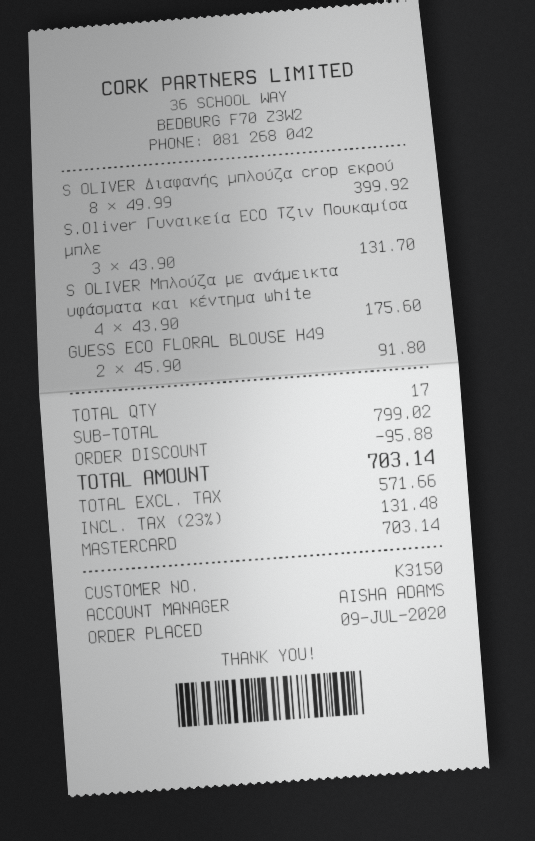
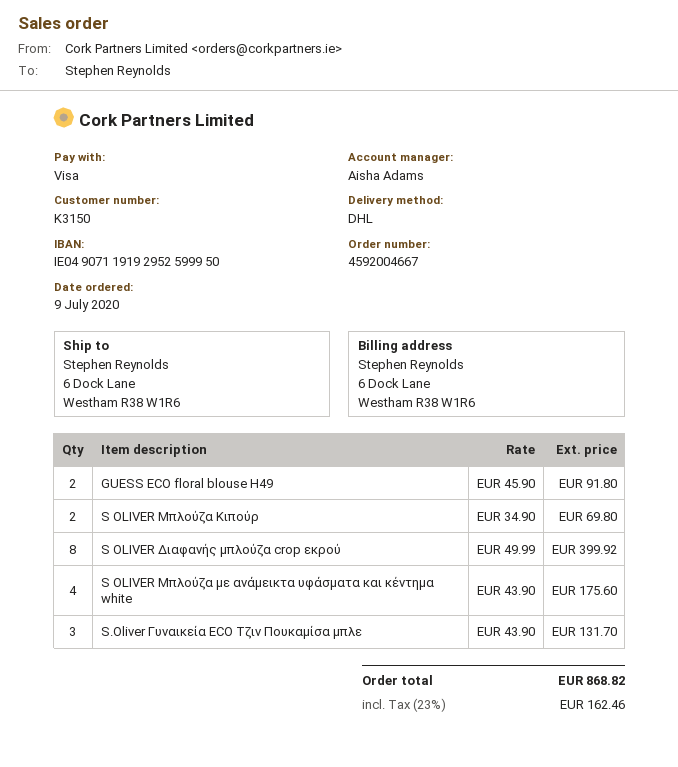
payment method: Mastercard -> Visa
S OLIVER Mπλούζα Κιπούρ: none -> 2 x 34.90 = 69.80
discount: 95.88 -> none
tax: 23% = 131.48 -> 23% = 162.46
total: 703.14 -> 868.82

